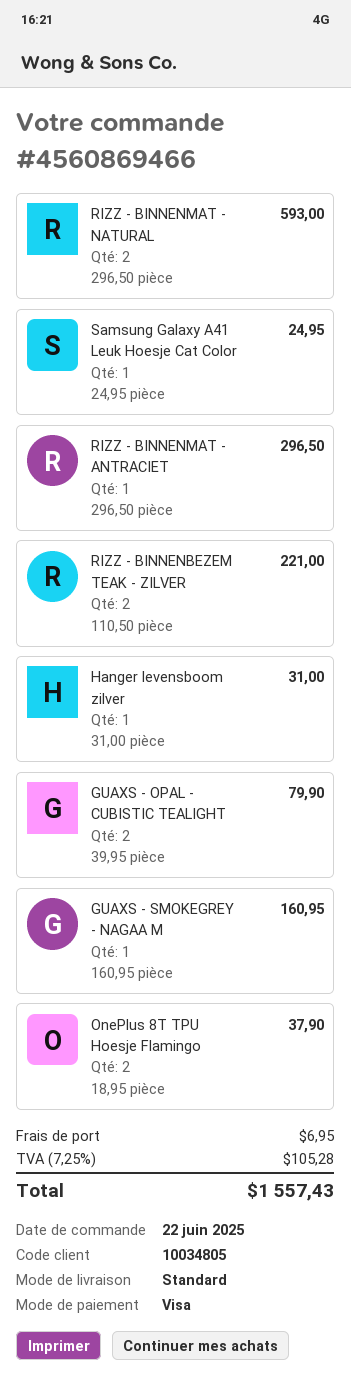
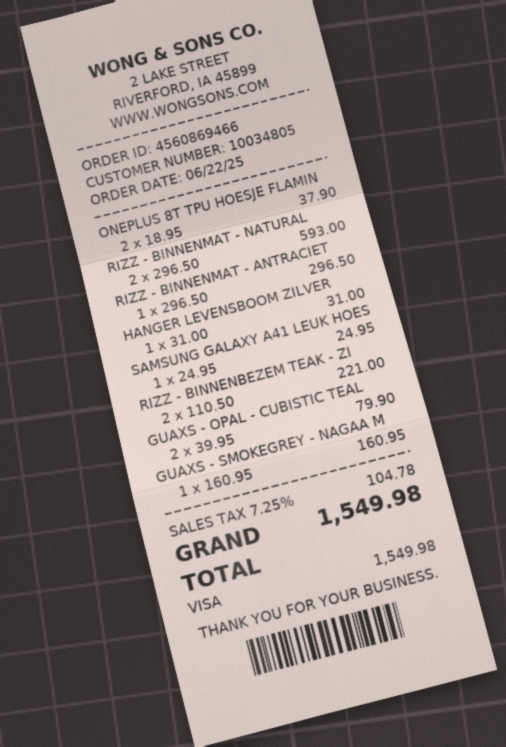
shipping: 6.95 -> none
tax: 7.25% = 105.28 -> 7.25% = 104.78
total: 1557.43 -> 1549.98

